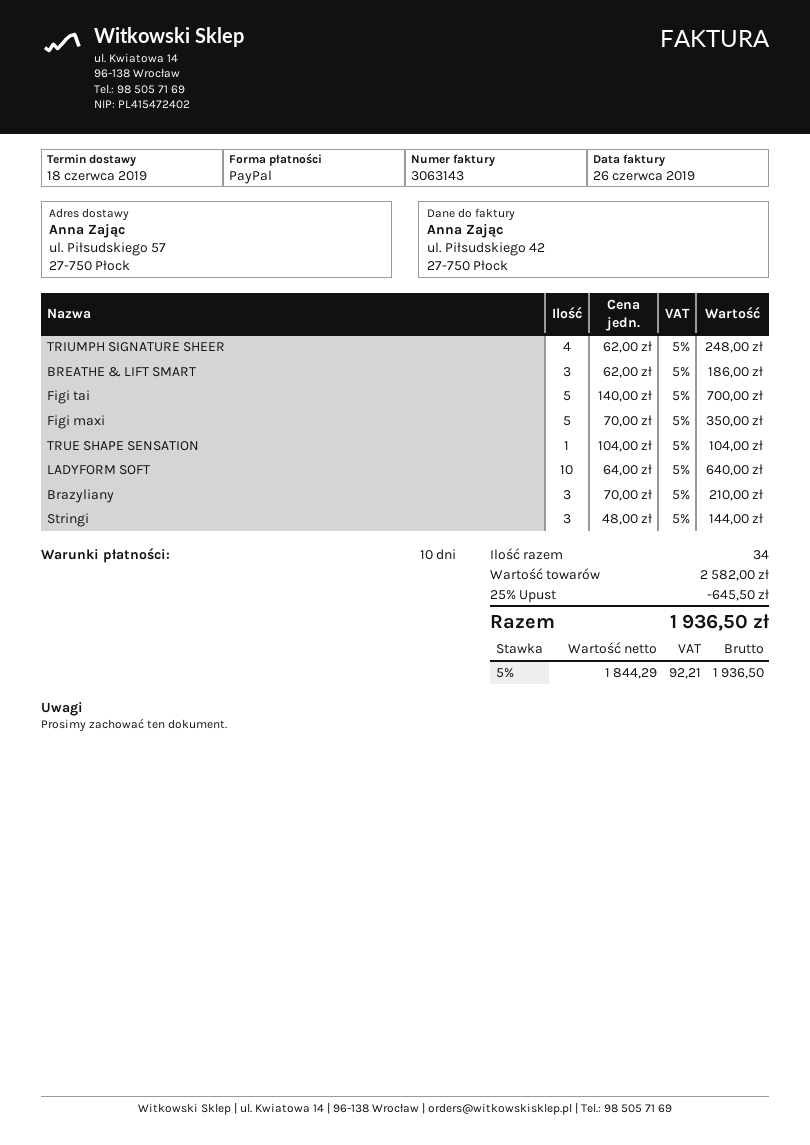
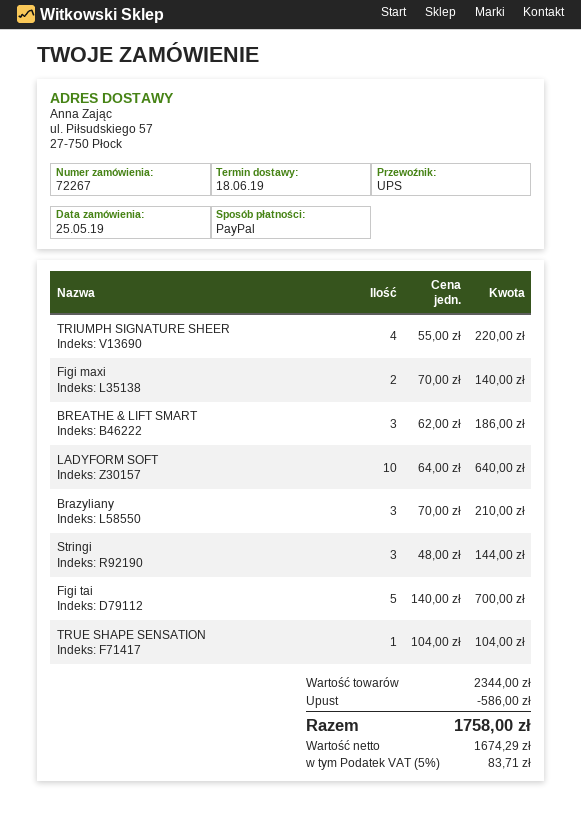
TRIUMPH SIGNATURE SHEER: 4 x 62.00 = 248.00 -> 4 x 55.00 = 220.00
Figi maxi: 5 x 70.00 = 350.00 -> 2 x 70.00 = 140.00
subtotal: 2582.00 -> 2344.00
discount: 645.50 -> 586.00
net: 1844.29 -> 1674.29
tax: 5% = 92.21 -> 5% = 83.71
total: 1936.50 -> 1758.00

